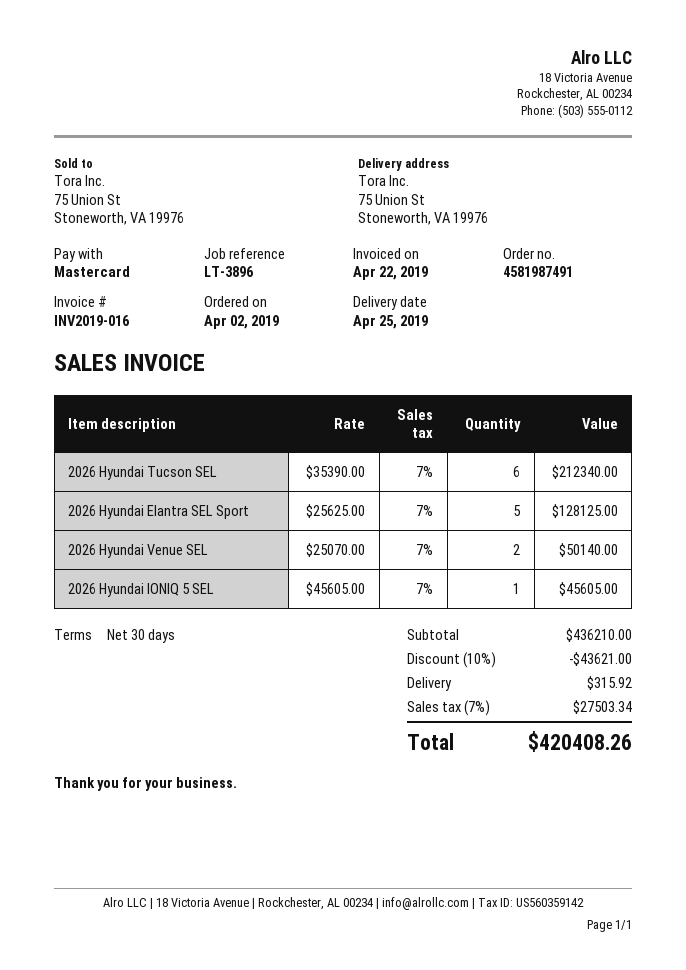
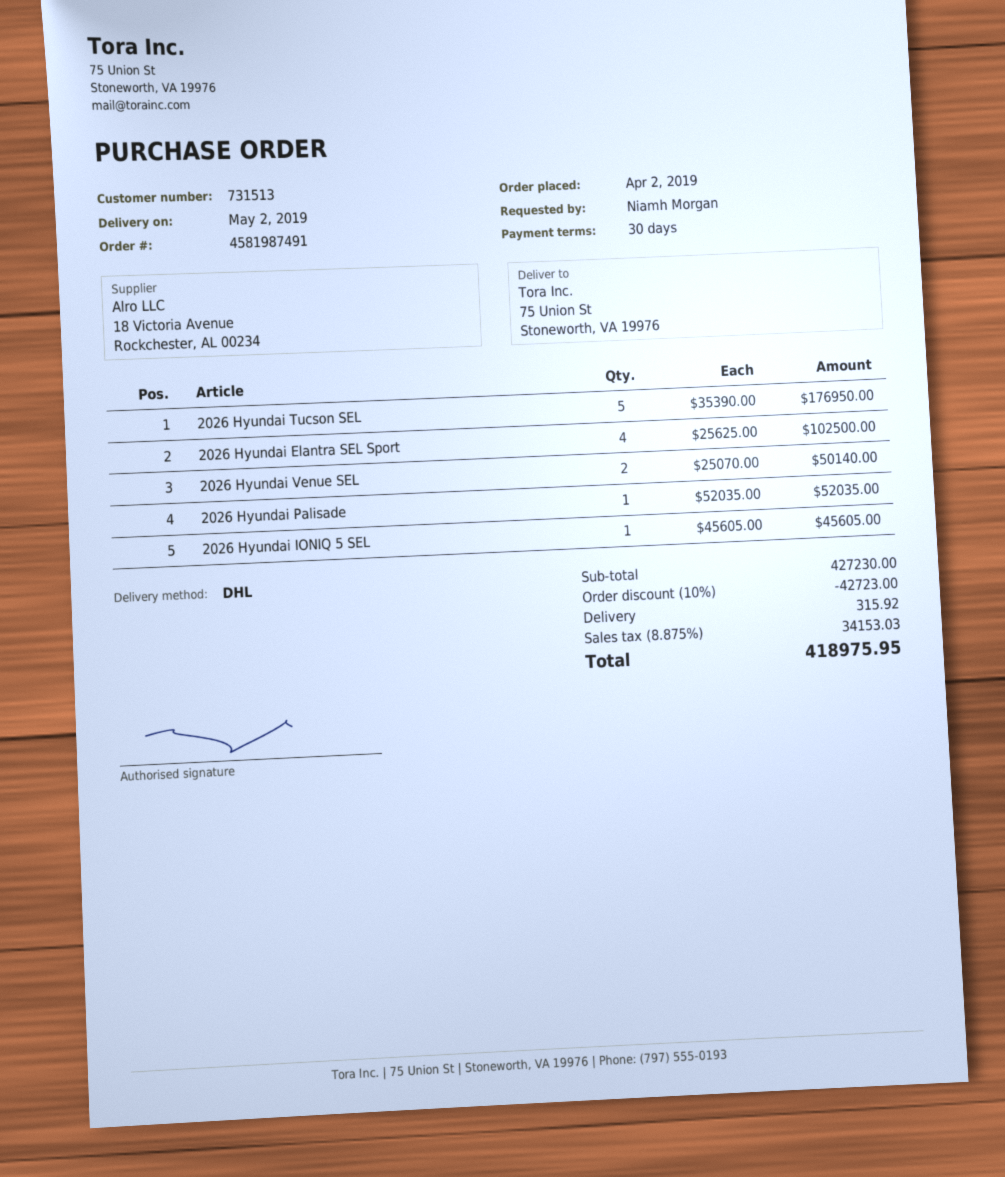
delivery date: 2019-04-25 -> 2019-05-02
2026 Hyundai Tucson SEL: 6 x 35390.00 = 212340.00 -> 5 x 35390.00 = 176950.00
2026 Hyundai Elantra SEL Sport: 5 x 25625.00 = 128125.00 -> 4 x 25625.00 = 102500.00
2026 Hyundai Palisade: none -> 1 x 52035.00 = 52035.00
subtotal: 436210.00 -> 427230.00
discount: 10% = 43621.00 -> 10% = 42723.00
tax: 7% = 27503.34 -> 8.875% = 34153.03
total: 420408.26 -> 418975.95

